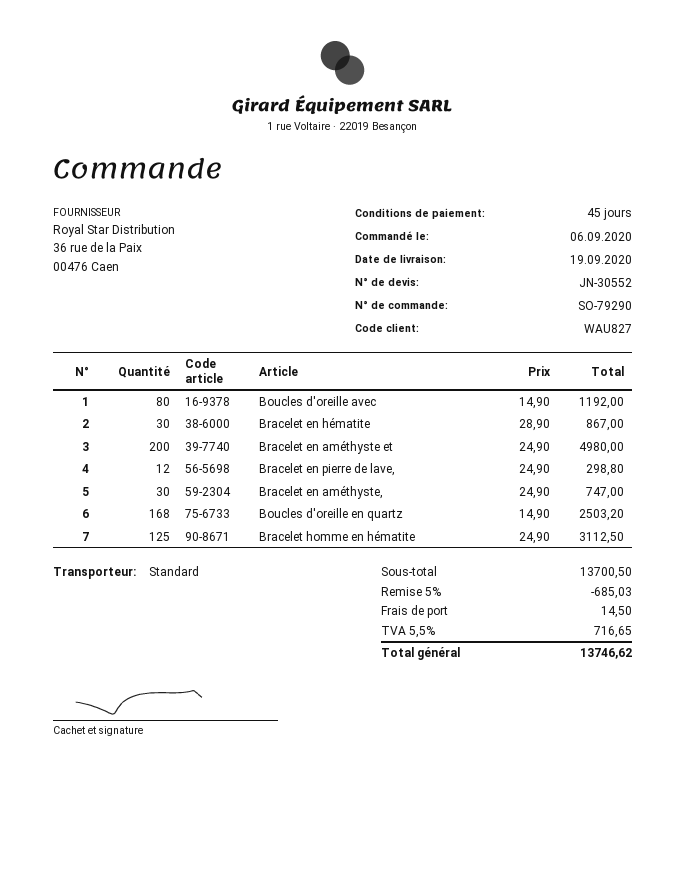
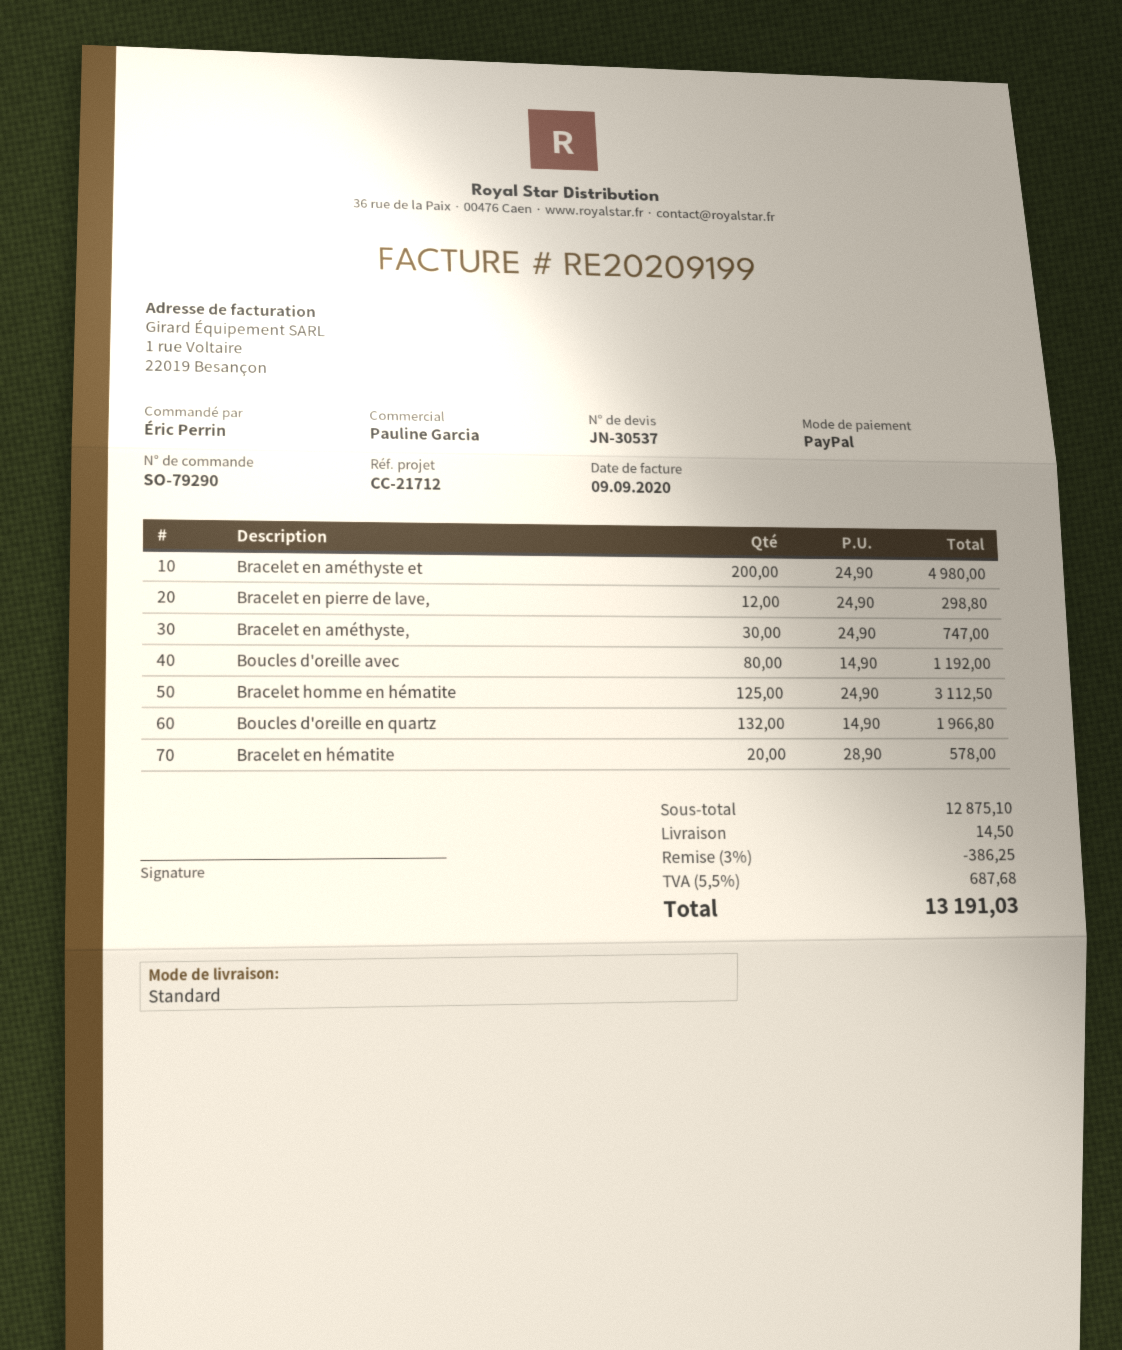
quote number: JN-30552 -> JN-30537
Bracelet en hématite: 30 x 28.90 = 867.00 -> 20 x 28.90 = 578.00
Boucles d'oreille en quartz: 168 x 14.90 = 2503.20 -> 132 x 14.90 = 1966.80
subtotal: 13700.50 -> 12875.10
discount: 5% = 685.03 -> 3% = 386.25
tax: 5.5% = 716.65 -> 5.5% = 687.68
total: 13746.62 -> 13191.03

